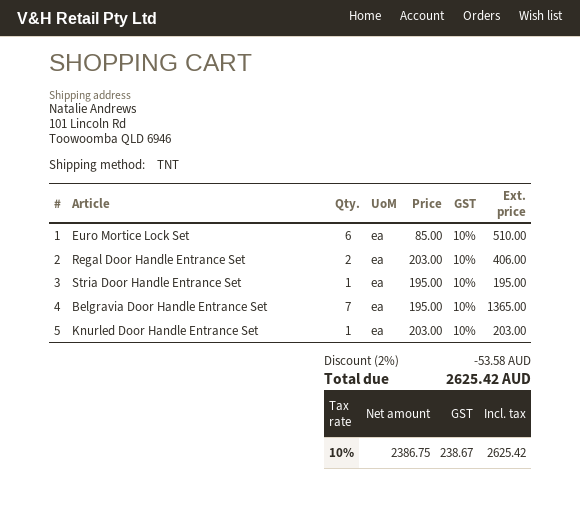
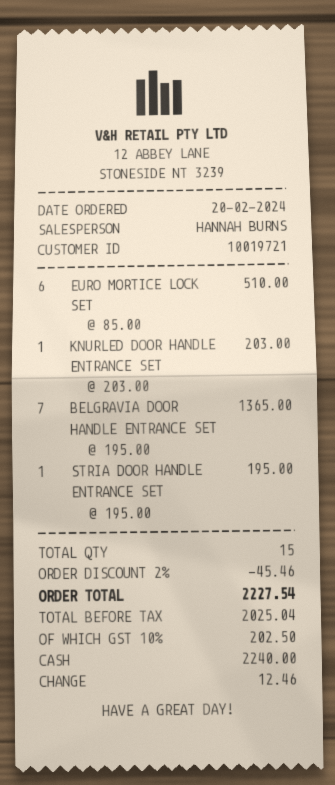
Regal Door Handle Entrance Set: 2 x 203.00 = 406.00 -> none
discount: 2% = 53.58 -> 2% = 45.46
net: 2386.75 -> 2025.04
tax: 10% = 238.67 -> 10% = 202.50
total: 2625.42 -> 2227.54

